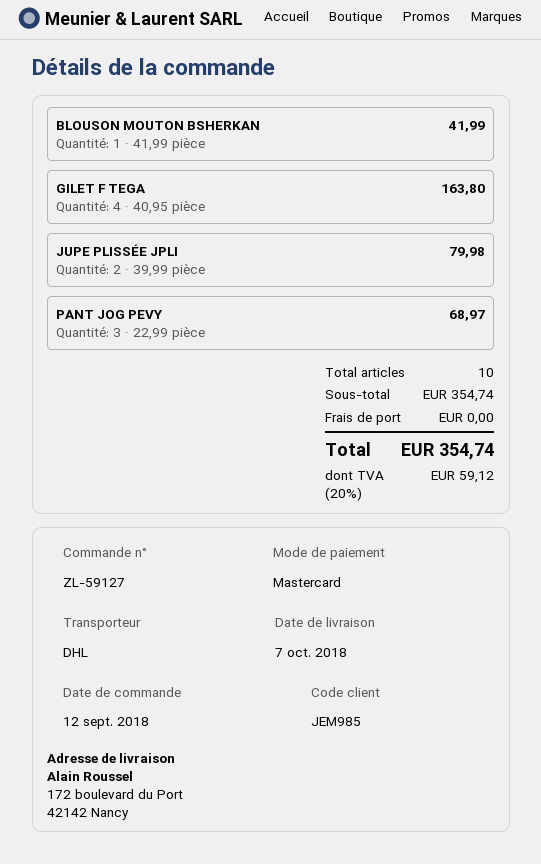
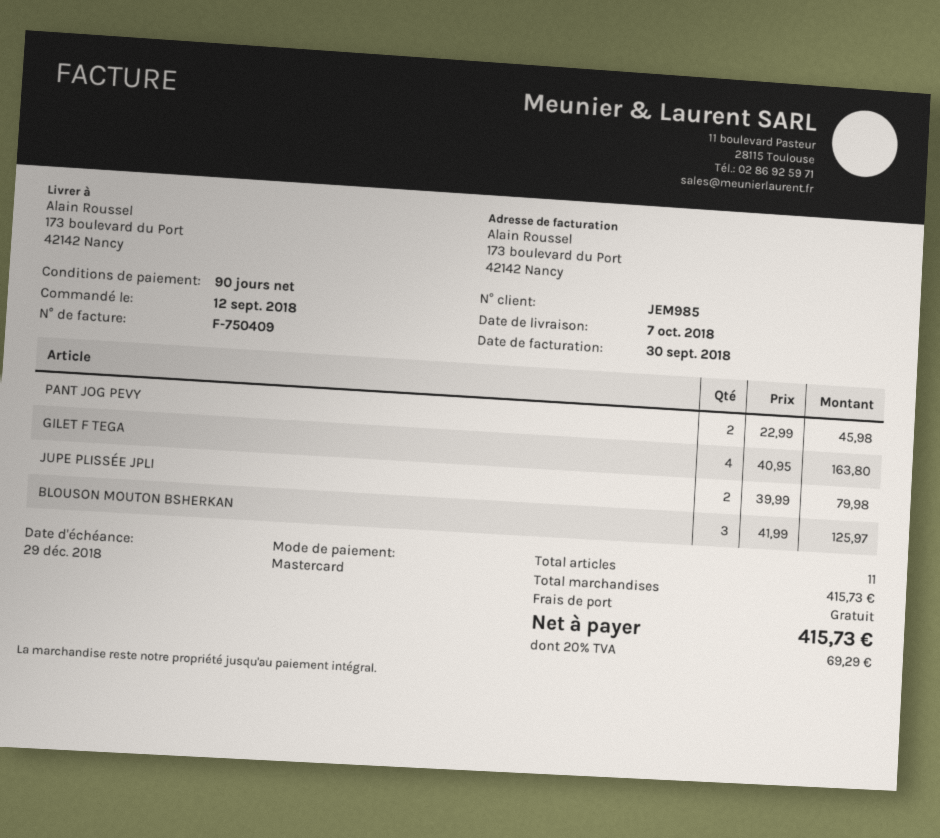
ship to: 172 boulevard du Port, 42142 Nancy -> 173 boulevard du Port, 42142 Nancy
BLOUSON MOUTON BSHERKAN: 1 x 41.99 = 41.99 -> 3 x 41.99 = 125.97
PANT JOG PEVY: 3 x 22.99 = 68.97 -> 2 x 22.99 = 45.98
total quantity: 10 -> 11
subtotal: 354.74 -> 415.73
tax: 20% = 59.12 -> 20% = 69.29
total: 354.74 -> 415.73

